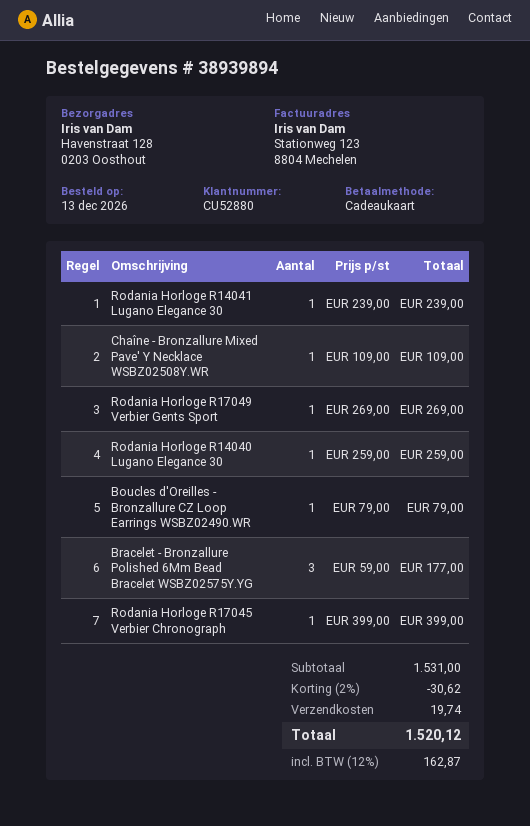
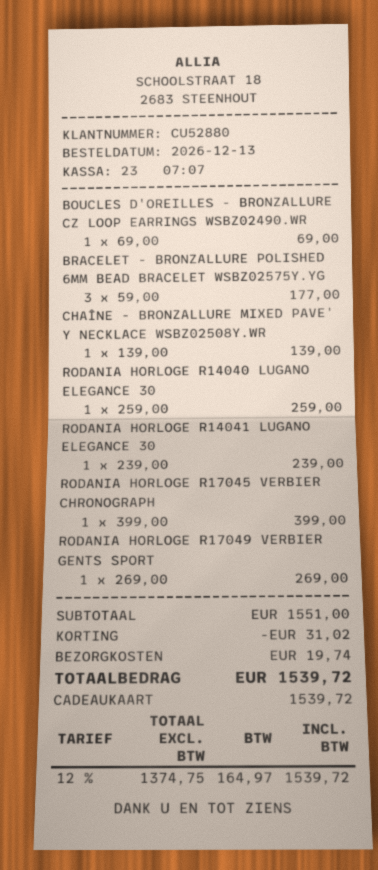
Chaîne - Bronzallure Mixed Pave' Y Necklace WSBZ02508Y.WR: 1 x 109.00 = 109.00 -> 1 x 139.00 = 139.00
Boucles d'Oreilles - Bronzallure CZ Loop Earrings WSBZ02490.WR: 1 x 79.00 = 79.00 -> 1 x 69.00 = 69.00
subtotal: 1531.00 -> 1551.00
discount: 30.62 -> 31.02
tax: 12% = 162.87 -> 12% = 164.97
total: 1520.12 -> 1539.72

